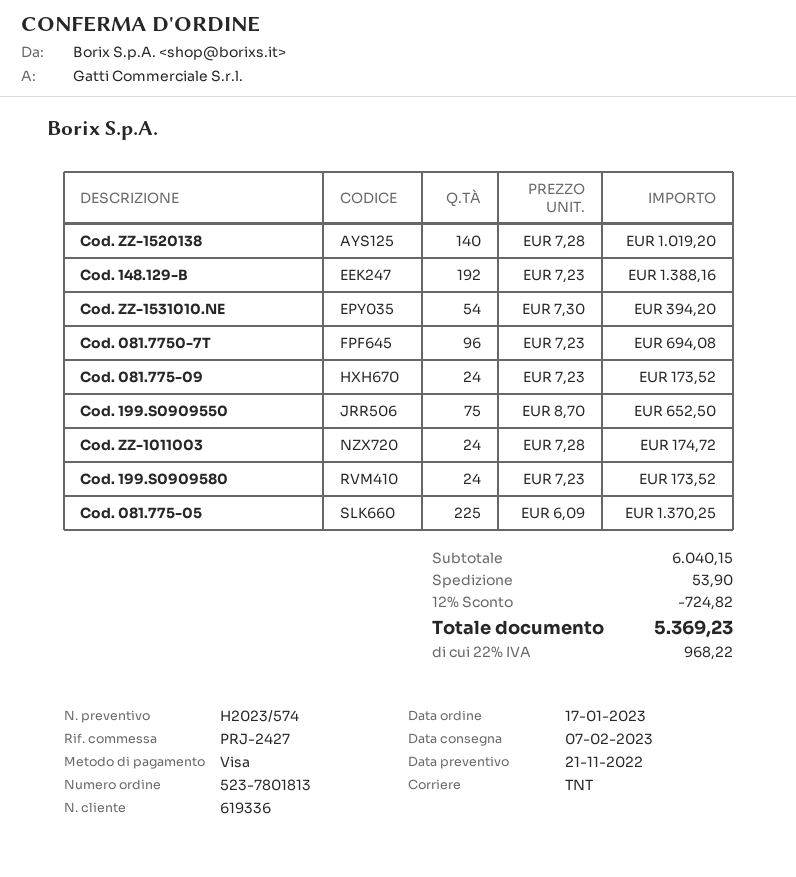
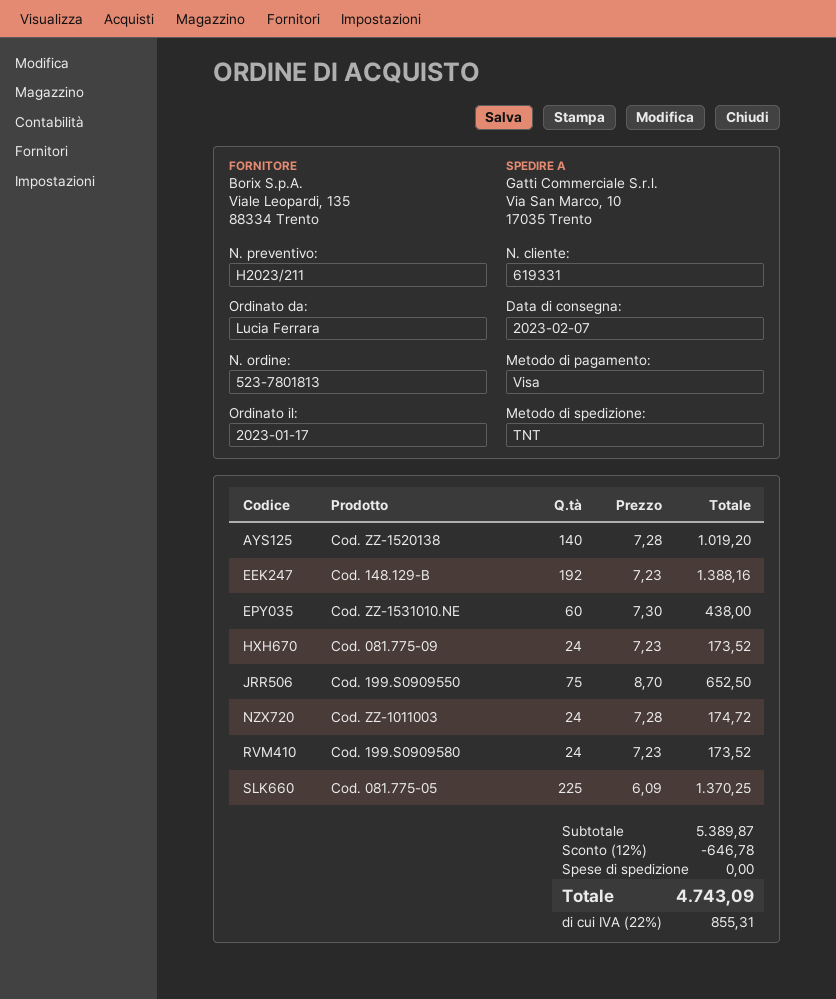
quote number: H2023/574 -> H2023/211
customer number: 619336 -> 619331
Cod. ZZ-1531010.NE: 54 x 7.30 = 394.20 -> 60 x 7.30 = 438.00
Cod. 081.7750-7T: 96 x 7.23 = 694.08 -> none
subtotal: 6040.15 -> 5389.87
discount: 12% = 724.82 -> 12% = 646.78
shipping: 53.90 -> 0.00
tax: 22% = 968.22 -> 22% = 855.31
total: 5369.23 -> 4743.09

